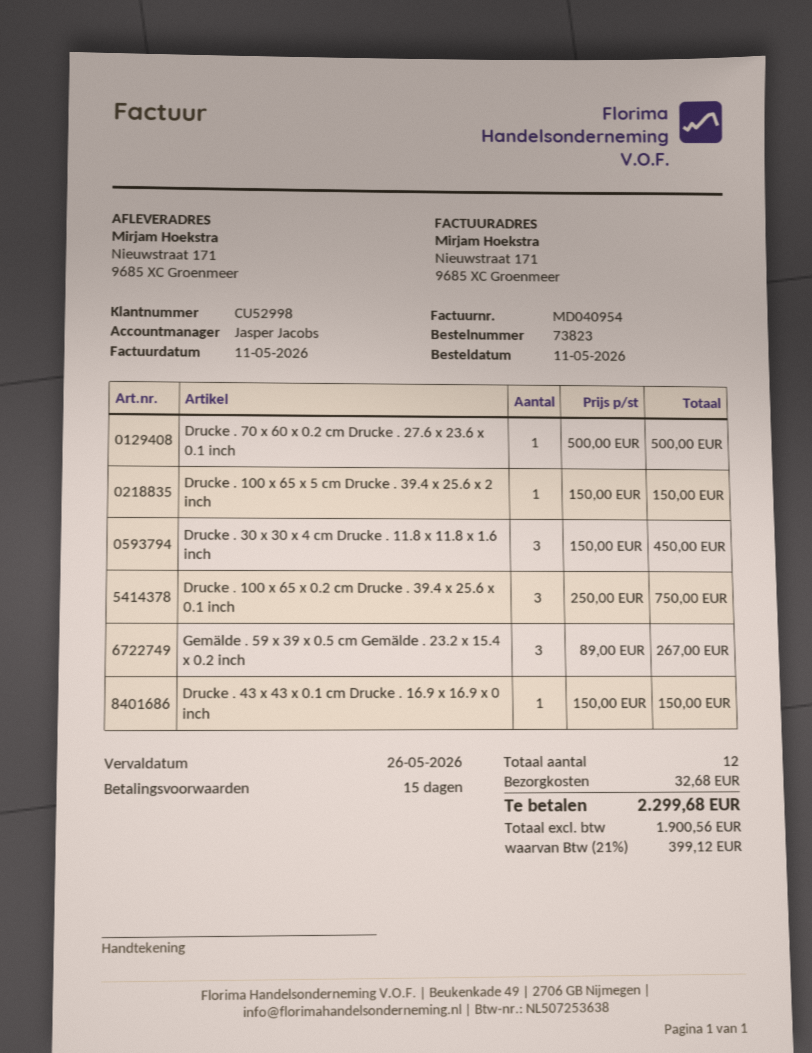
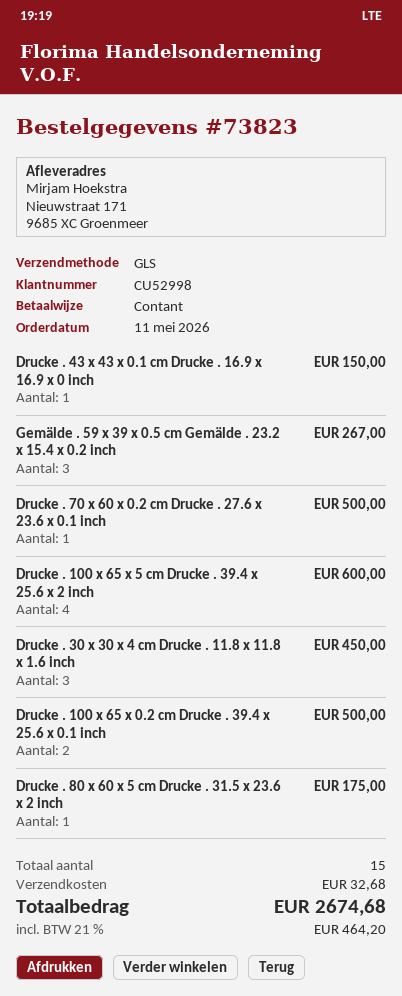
Drucke . 100 x 65 x 5 cm Drucke . 39.4 x 25.6 x 2 inch: 1 for 150.00 -> 4 for 600.00
Drucke . 100 x 65 x 0.2 cm Drucke . 39.4 x 25.6 x 0.1 inch: 3 for 750.00 -> 2 for 500.00
Drucke . 80 x 60 x 5 cm Drucke . 31.5 x 23.6 x 2 inch: none -> 1 for 175.00
total quantity: 12 -> 15
tax: 21% = 399.12 -> 21% = 464.20
total: 2299.68 -> 2674.68

